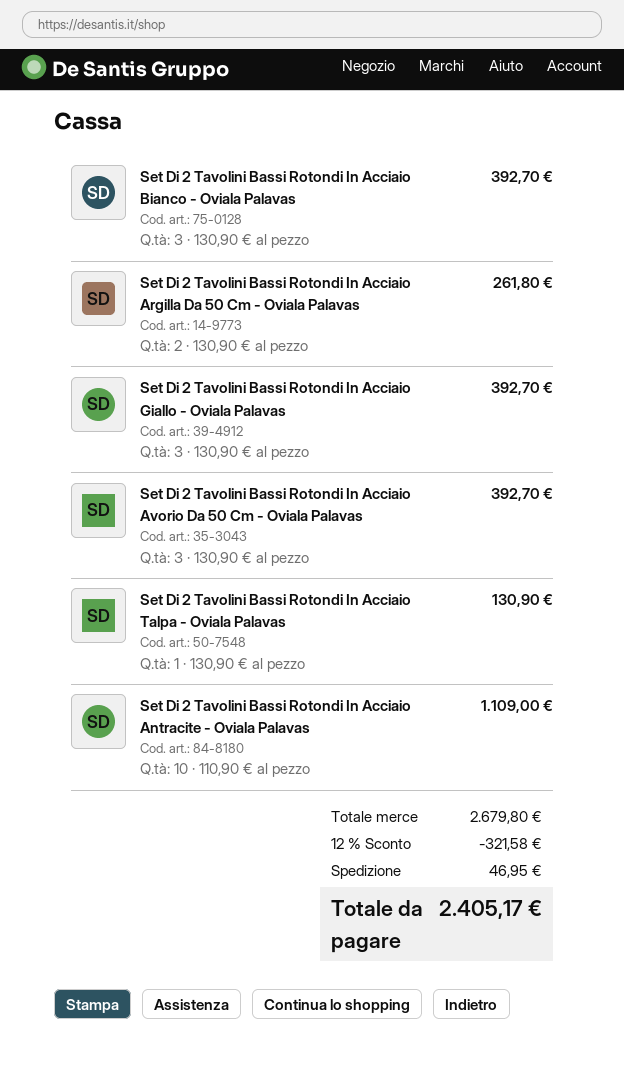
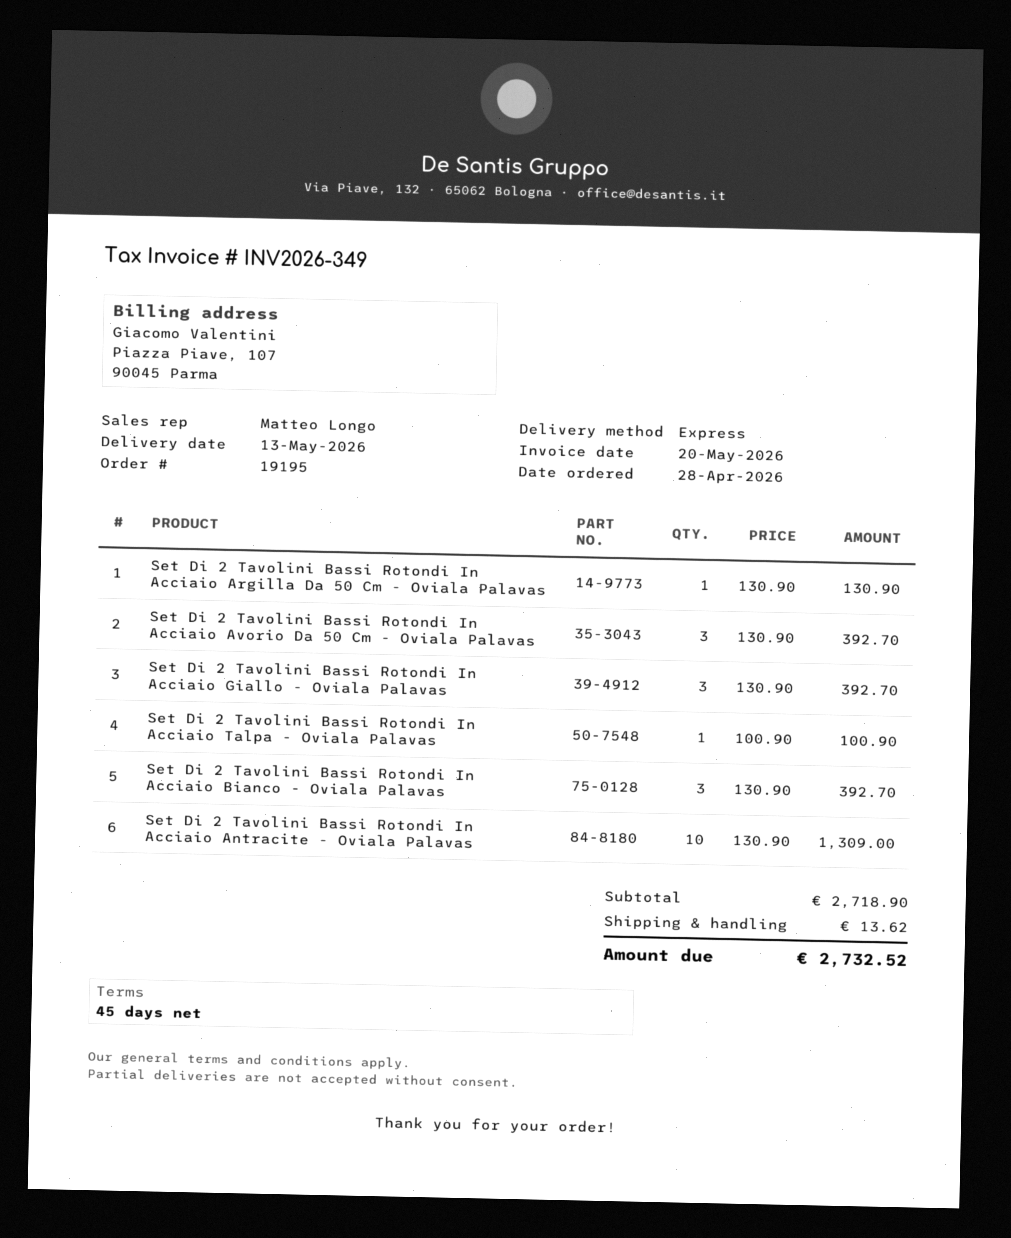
Set Di 2 Tavolini Bassi Rotondi In Acciaio Argilla Da 50 Cm - Oviala Palavas: 2 x 130.90 = 261.80 -> 1 x 130.90 = 130.90
Set Di 2 Tavolini Bassi Rotondi In Acciaio Talpa - Oviala Palavas: 1 x 130.90 = 130.90 -> 1 x 100.90 = 100.90
Set Di 2 Tavolini Bassi Rotondi In Acciaio Antracite - Oviala Palavas: 10 x 110.90 = 1109.00 -> 10 x 130.90 = 1309.00
subtotal: 2679.80 -> 2718.90
discount: 12% = 321.58 -> none
shipping: 46.95 -> 13.62
total: 2405.17 -> 2732.52

